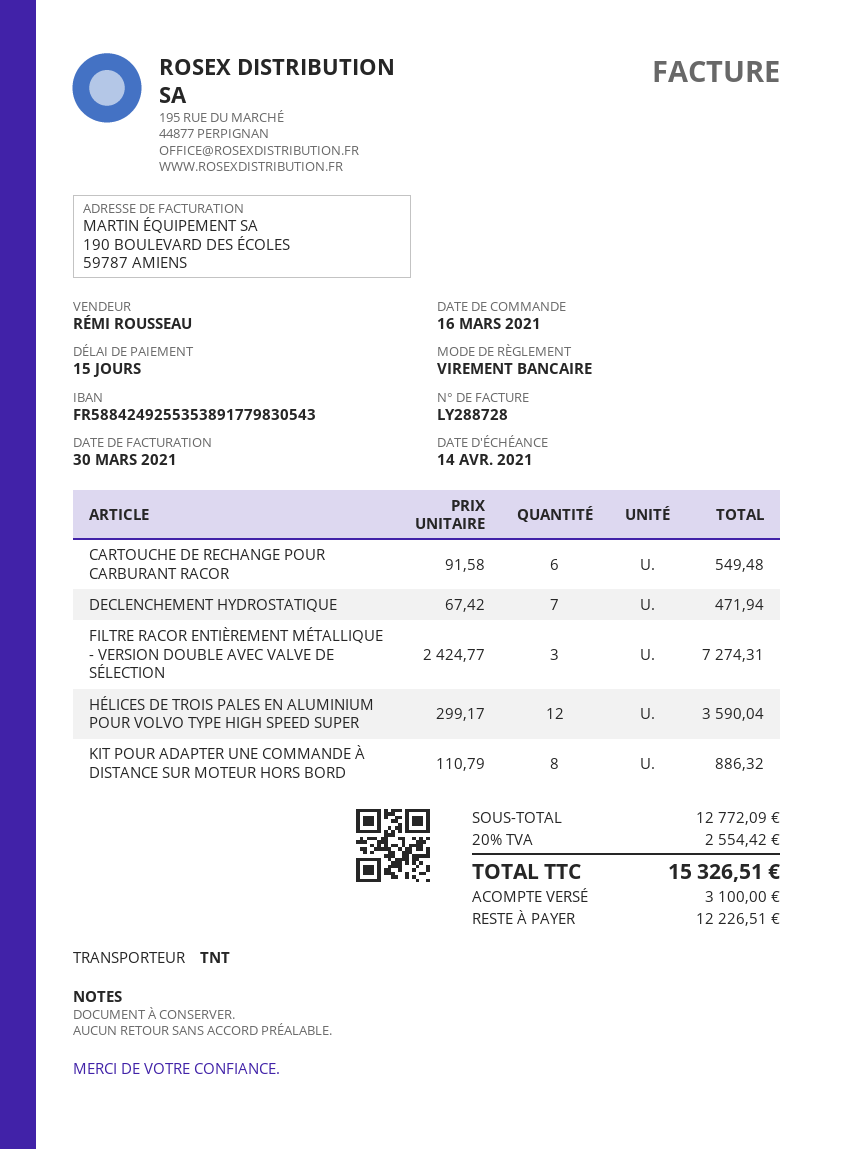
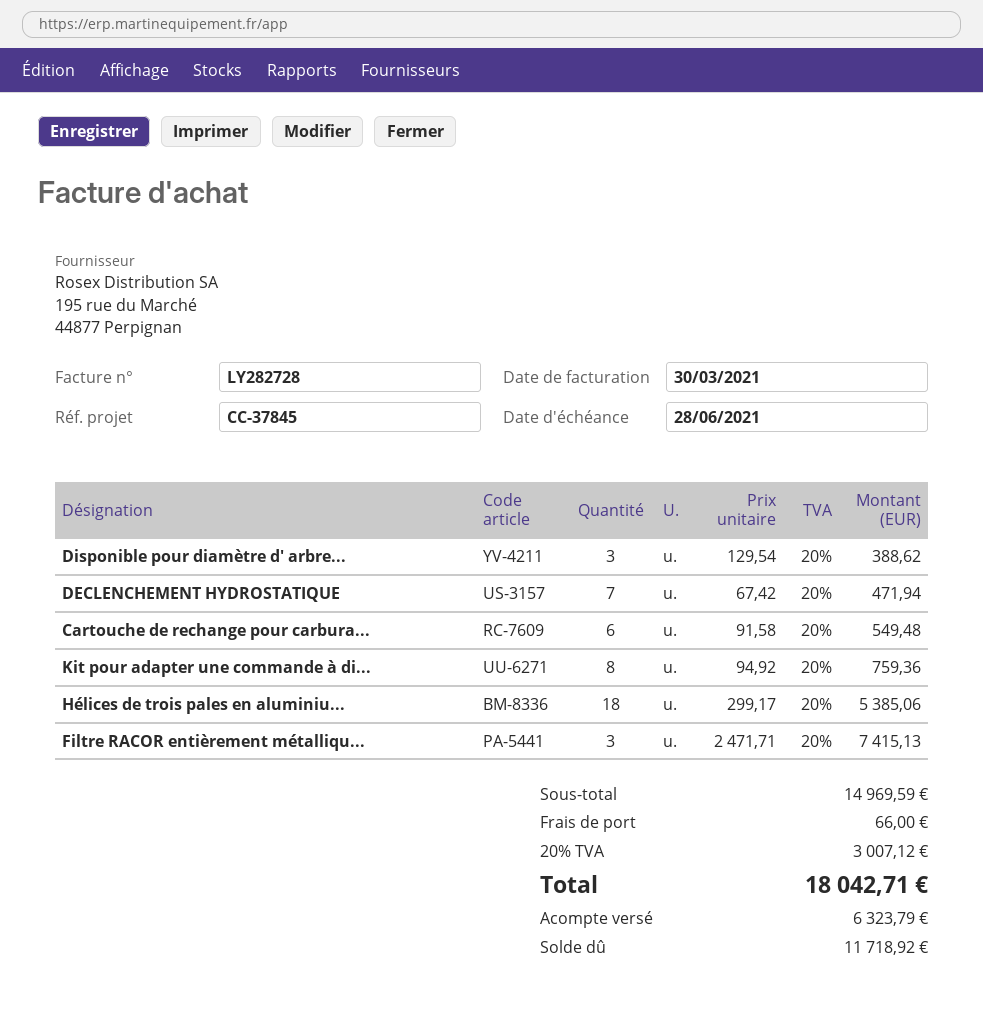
invoice number: LY288728 -> LY282728
due date: 2021-04-14 -> 2021-06-28
FILTRE RACOR ENTIÈREMENT MÉTALLIQUE - VERSION DOUBLE AVEC VALVE DE SÉLECTION: 3 x 2424.77 = 7274.31 -> 3 x 2471.71 = 7415.13
HÉLICES DE TROIS PALES EN ALUMINIUM POUR VOLVO TYPE HIGH SPEED SUPER: 12 x 299.17 = 3590.04 -> 18 x 299.17 = 5385.06
KIT POUR ADAPTER UNE COMMANDE À DISTANCE SUR MOTEUR HORS BORD: 8 x 110.79 = 886.32 -> 8 x 94.92 = 759.36
Disponible pour diamètre d' arbre...: none -> 3 x 129.54 = 388.62
subtotal: 12772.09 -> 14969.59
shipping: none -> 66.00
tax: 20% = 2554.42 -> 20% = 3007.12
total: 15326.51 -> 18042.71
deposit: 3100.00 -> 6323.79
balance: 12226.51 -> 11718.92

